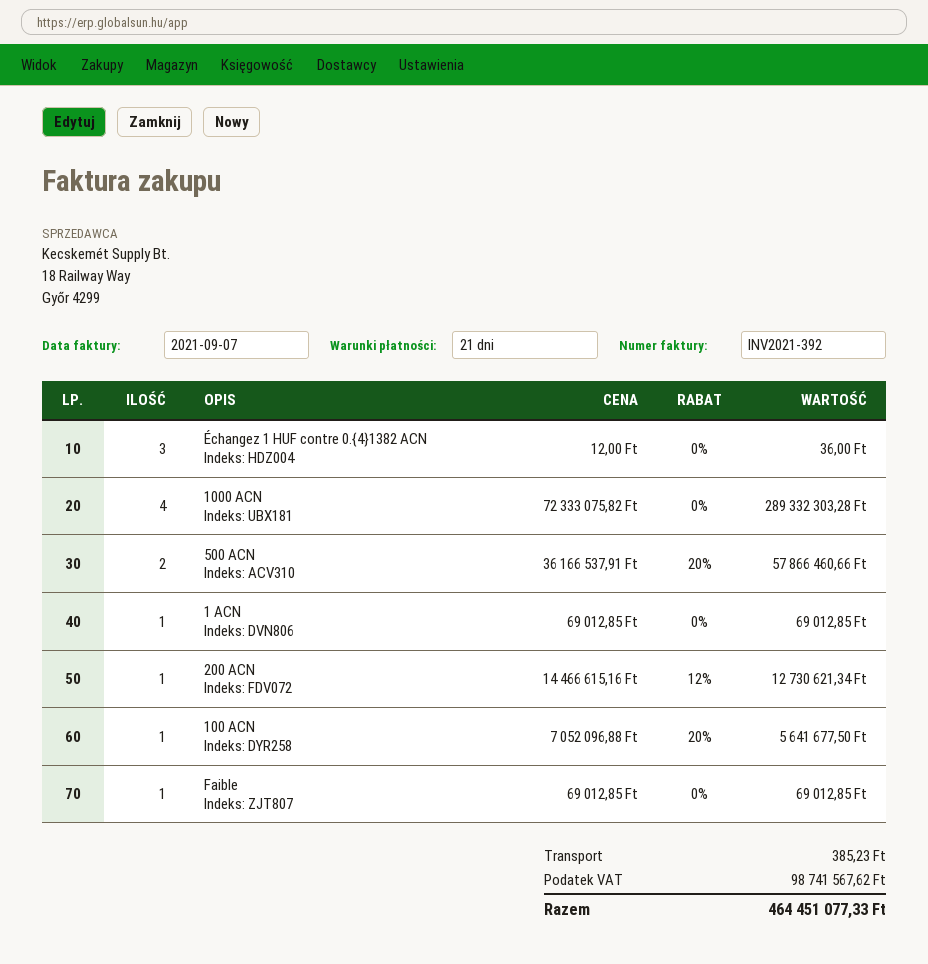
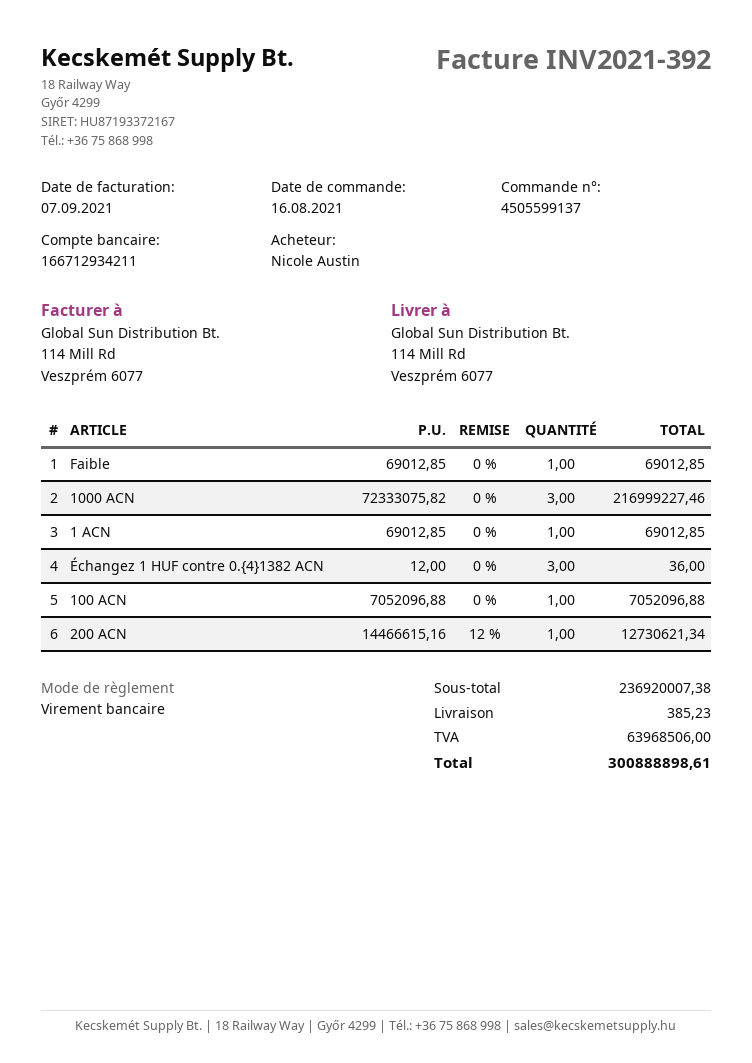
1000 ACN: 4 x 72333075.82 = 289332303.28 -> 3 x 72333075.82 = 216999227.46
500 ACN: 2 x 36166537.91 - 20% = 57866460.66 -> none
100 ACN: 1 x 7052096.88 - 20% = 5641677.50 -> 1 x 7052096.88 = 7052096.88
tax: 98741567.62 -> 63968506.00
total: 464451077.33 -> 300888898.61

